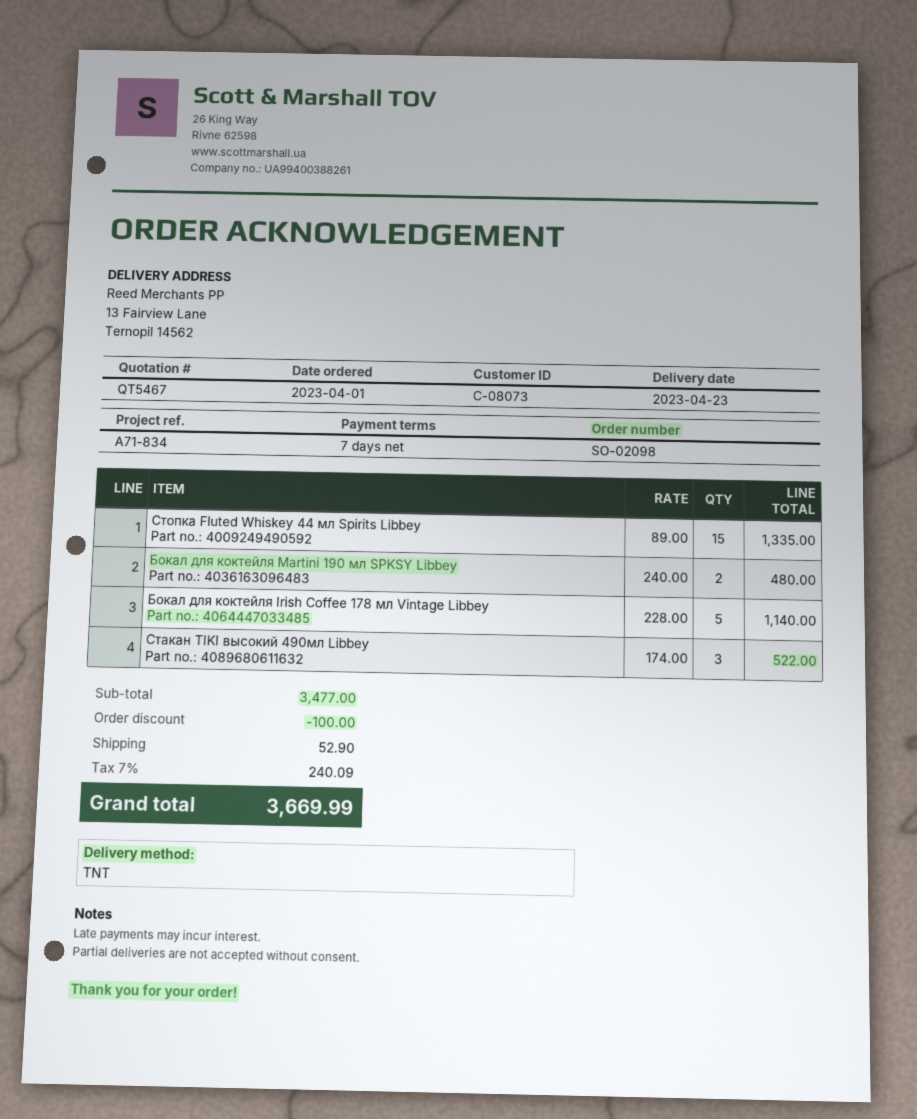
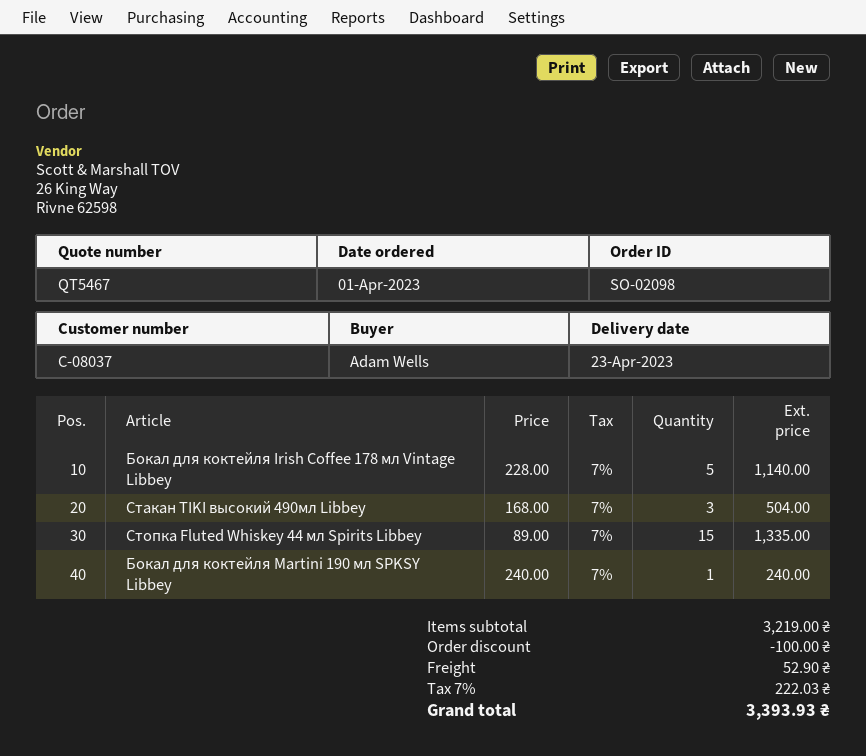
customer number: C-08073 -> C-08037
Бокал для коктейля Martini 190 мл SPKSY Libbey: 2 x 240.00 = 480.00 -> 1 x 240.00 = 240.00
Стакан TIKI высокий 490мл Libbey: 3 x 174.00 = 522.00 -> 3 x 168.00 = 504.00
subtotal: 3477.00 -> 3219.00
tax: 7% = 240.09 -> 7% = 222.03
total: 3669.99 -> 3393.93

